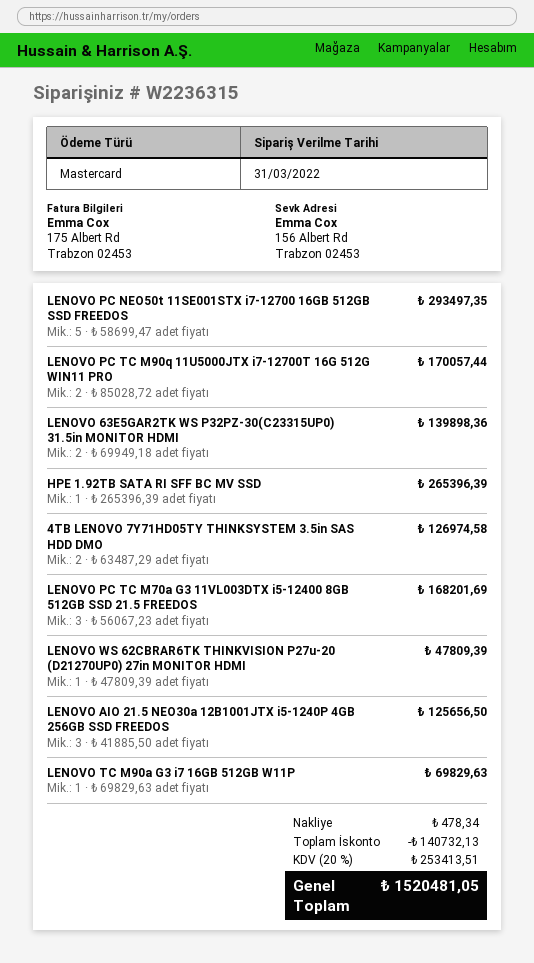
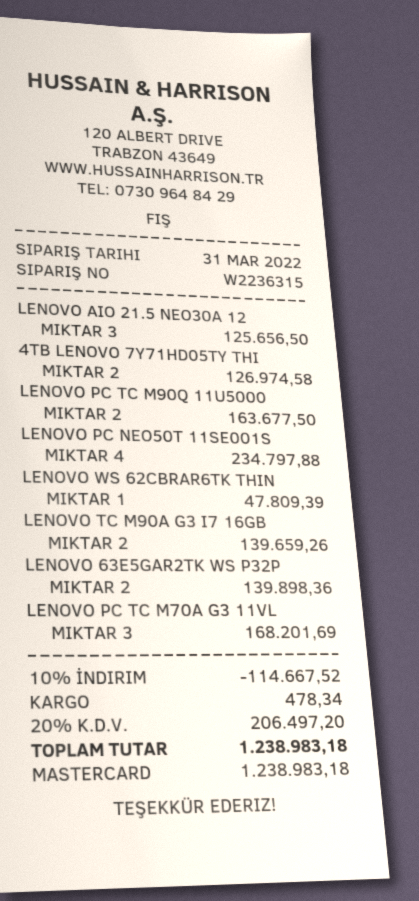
LENOVO PC NEO50t 11SE001STX i7-12700 16GB 512GB SSD FREEDOS: 5 for 293497.35 -> 4 for 234797.88
LENOVO PC TC M90q 11U5000JTX i7-12700T 16G 512G WIN11 PRO: 2 for 170057.44 -> 2 for 163677.50
HPE 1.92TB SATA RI SFF BC MV SSD: 1 for 265396.39 -> none
LENOVO TC M90a G3 i7 16GB 512GB W11P: 1 for 69829.63 -> 2 for 139659.26
discount: 140732.13 -> 114667.52
tax: 20% = 253413.51 -> 20% = 206497.20
total: 1520481.05 -> 1238983.18

